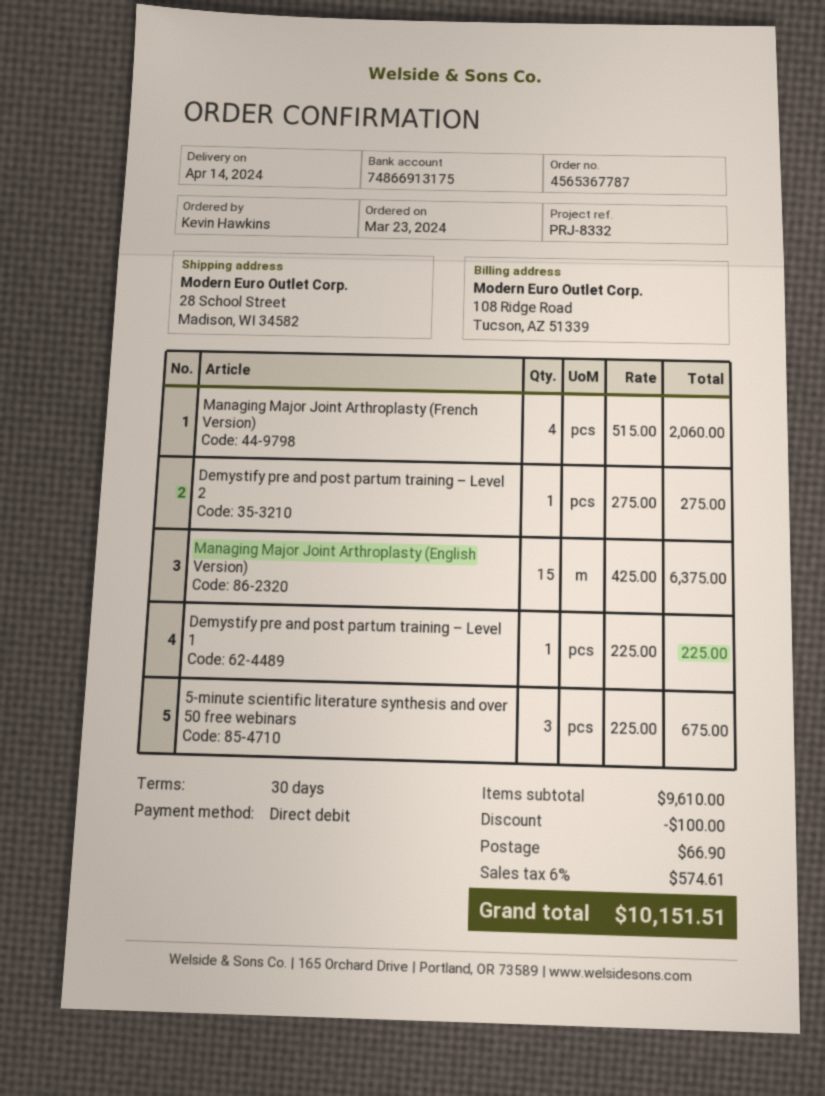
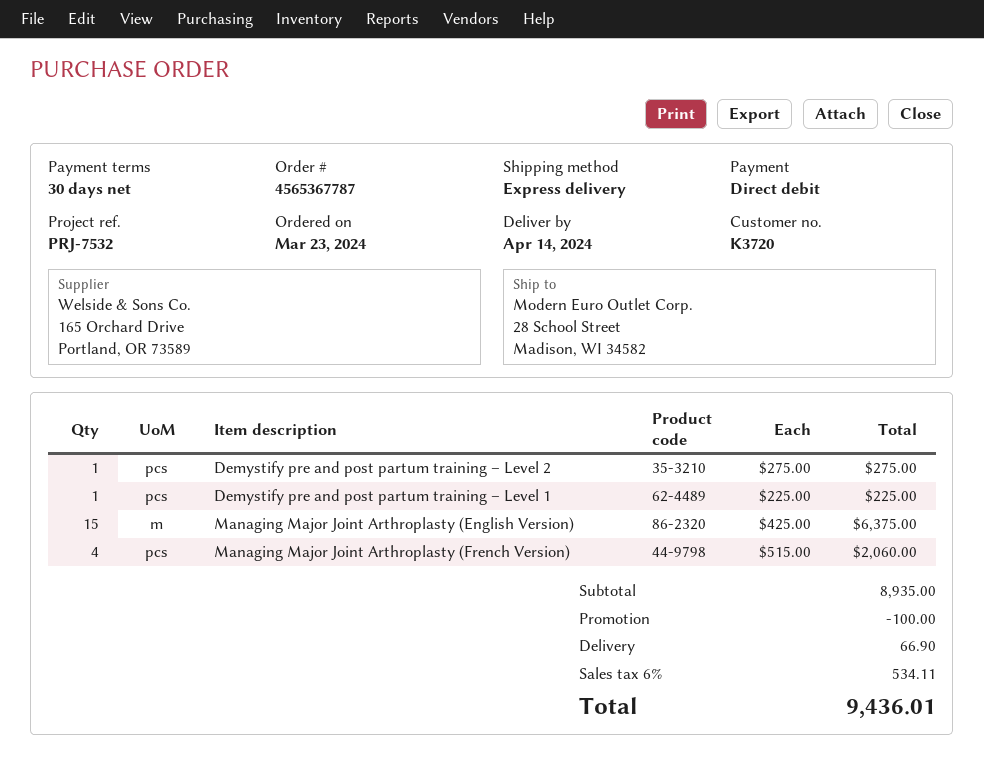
reference: PRJ-8332 -> PRJ-7532
5-minute scientific literature synthesis and over 50 free webinars: 3 x 225.00 = 675.00 -> none
subtotal: 9610.00 -> 8935.00
tax: 6% = 574.61 -> 6% = 534.11
total: 10151.51 -> 9436.01

